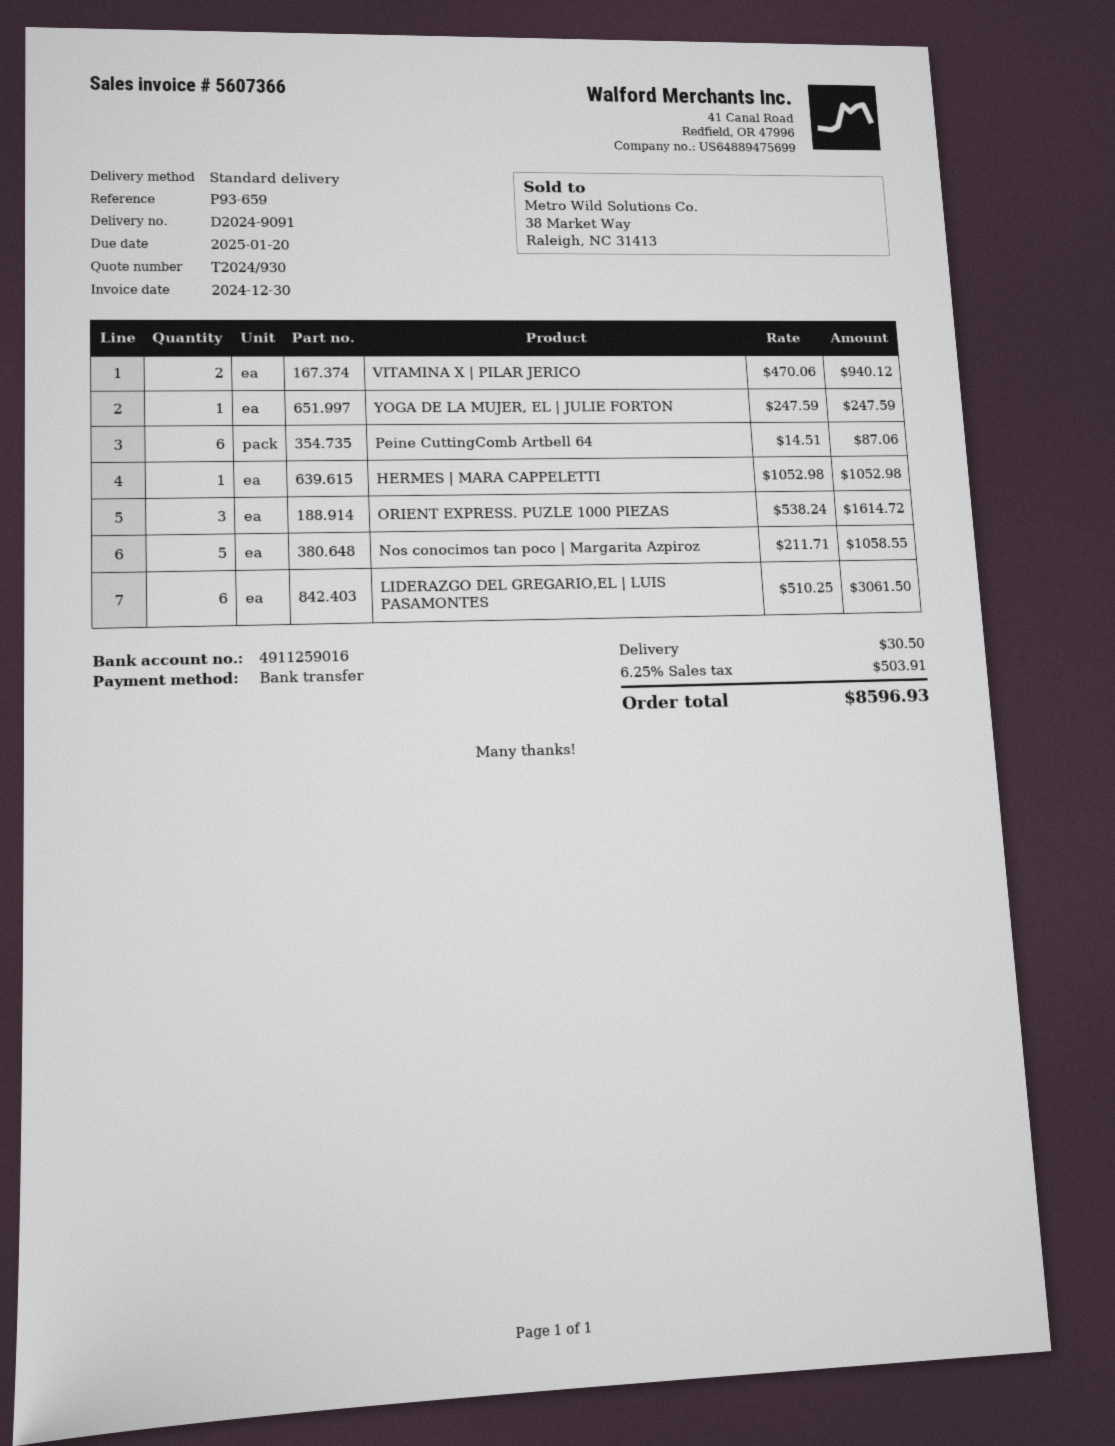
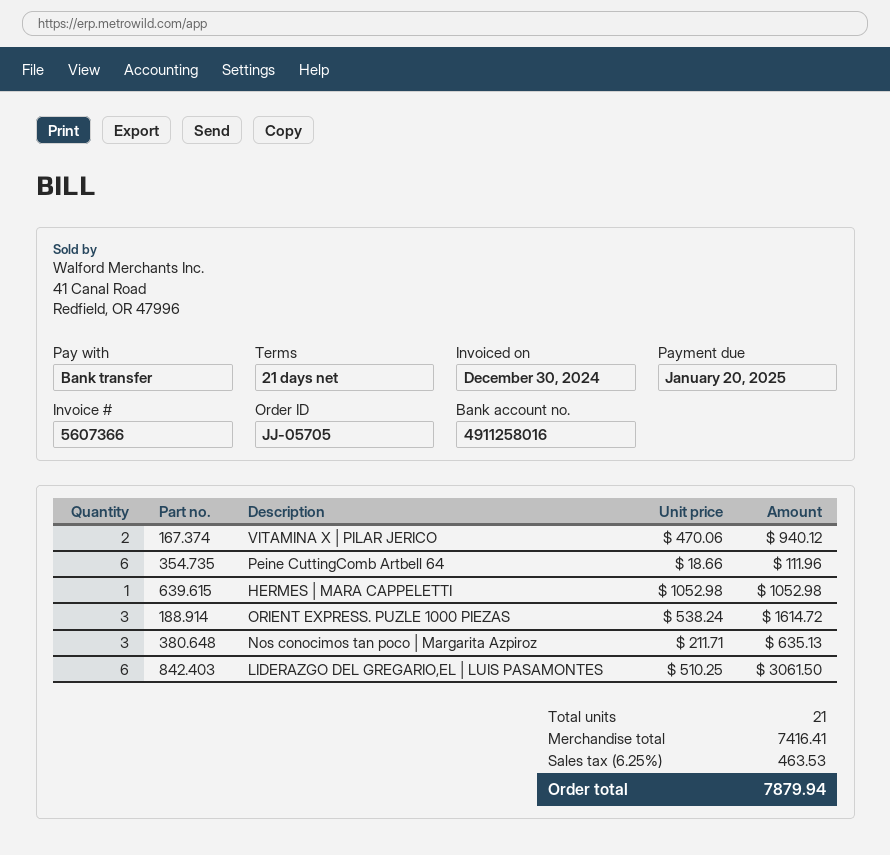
bank account: 4911259016 -> 4911258016
YOGA DE LA MUJER, EL | JULIE FORTON: 1 x 247.59 = 247.59 -> none
Peine CuttingComb Artbell 64: 6 x 14.51 = 87.06 -> 6 x 18.66 = 111.96
Nos conocimos tan poco | Margarita Azpiroz: 5 x 211.71 = 1058.55 -> 3 x 211.71 = 635.13
shipping: 30.50 -> none
tax: 6.25% = 503.91 -> 6.25% = 463.53
total: 8596.93 -> 7879.94

